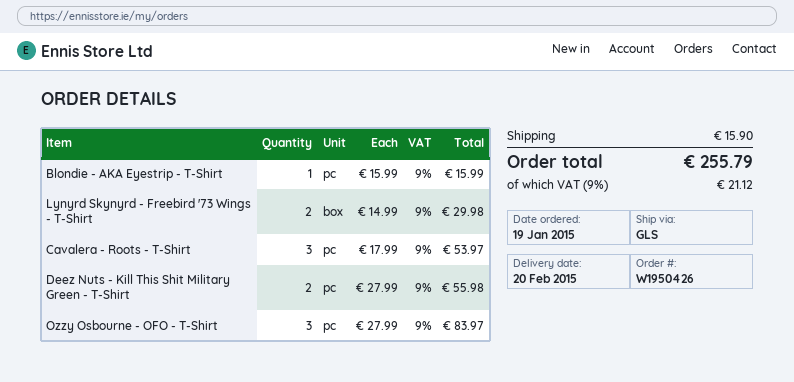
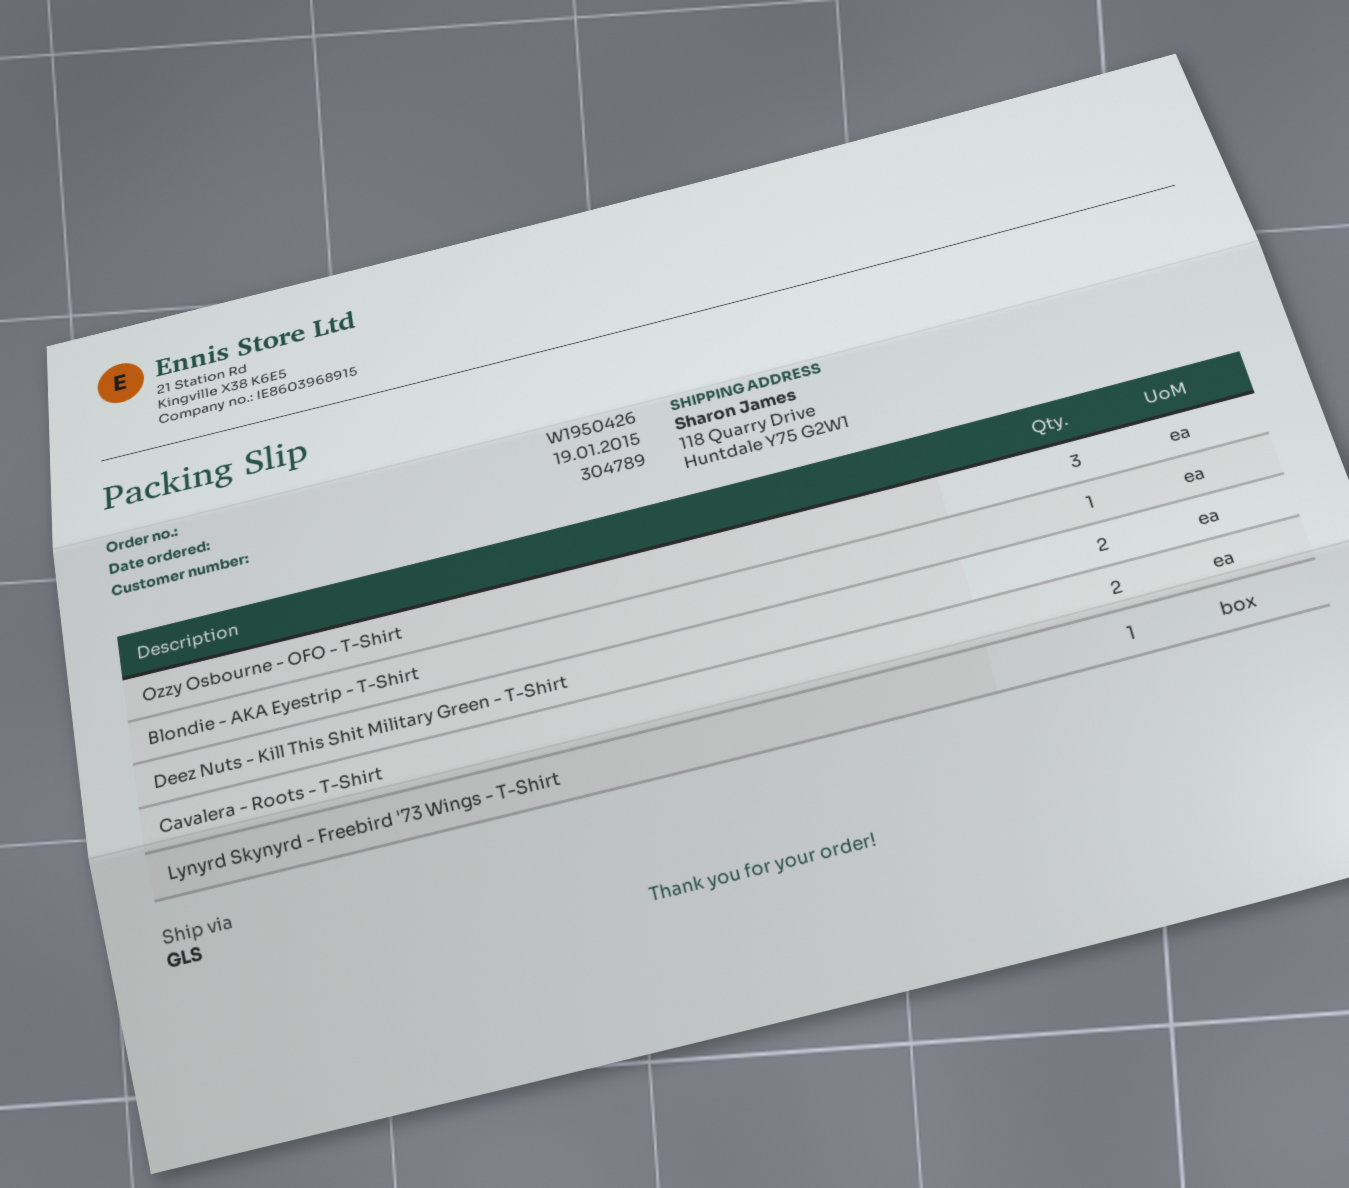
Lynyrd Skynyrd - Freebird '73 Wings - T-Shirt: 2 -> 1
Cavalera - Roots - T-Shirt: 3 -> 2

